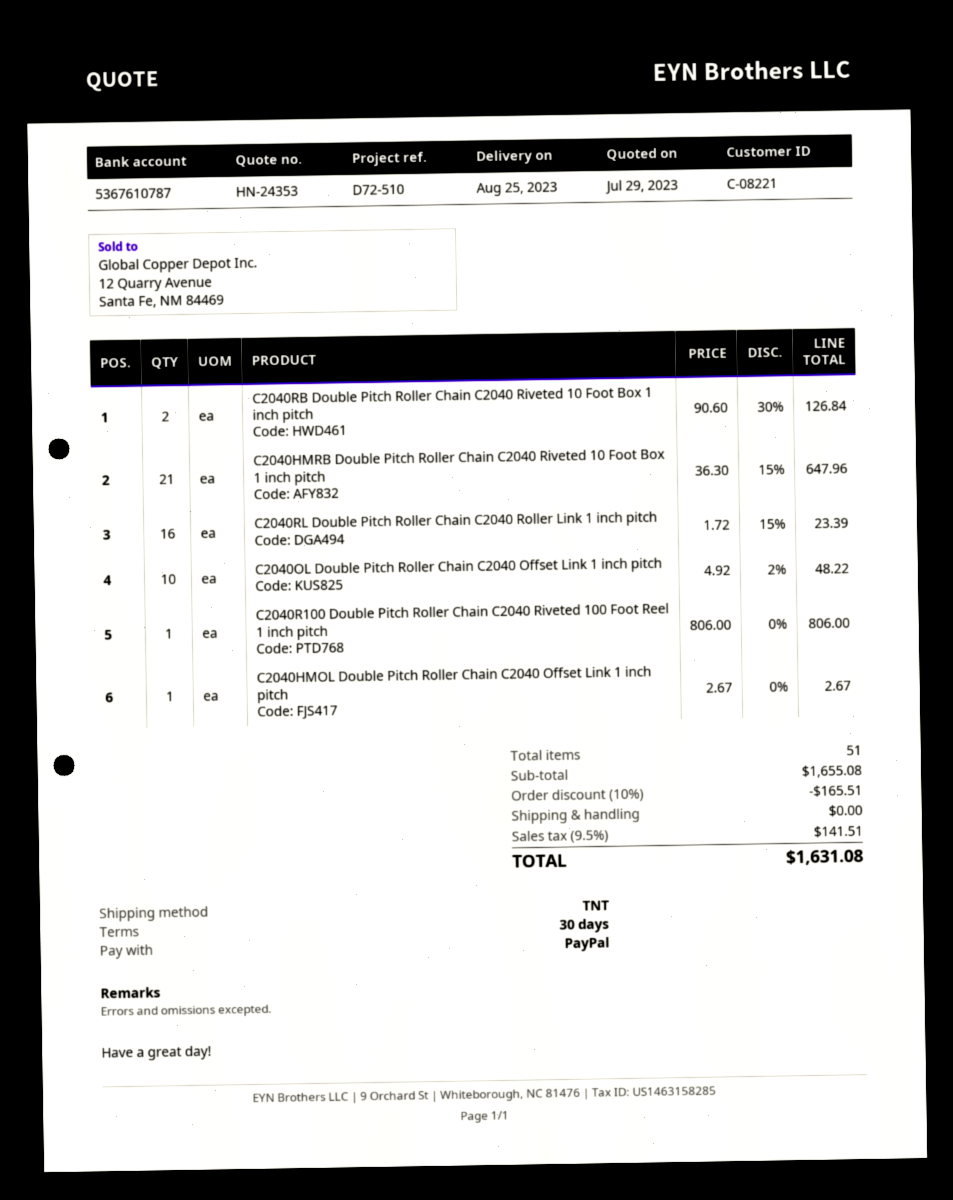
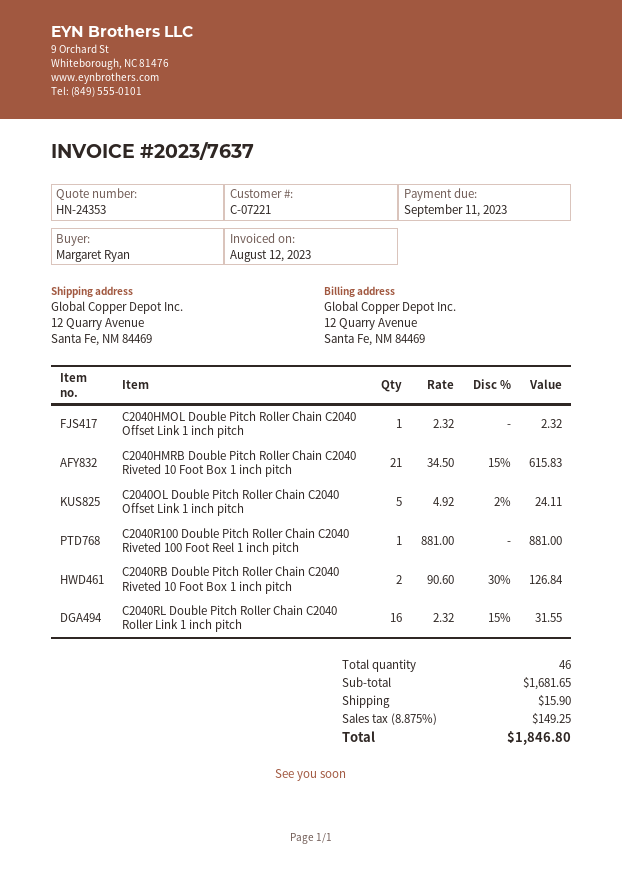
customer number: C-08221 -> C-07221
C2040HMRB Double Pitch Roller Chain C2040 Riveted 10 Foot Box 1 inch pitch: 21 x 36.30 - 15% = 647.96 -> 21 x 34.50 - 15% = 615.83
C2040RL Double Pitch Roller Chain C2040 Roller Link 1 inch pitch: 16 x 1.72 - 15% = 23.39 -> 16 x 2.32 - 15% = 31.55
C2040OL Double Pitch Roller Chain C2040 Offset Link 1 inch pitch: 10 x 4.92 - 2% = 48.22 -> 5 x 4.92 - 2% = 24.11
C2040R100 Double Pitch Roller Chain C2040 Riveted 100 Foot Reel 1 inch pitch: 1 x 806.00 = 806.00 -> 1 x 881.00 = 881.00
C2040HMOL Double Pitch Roller Chain C2040 Offset Link 1 inch pitch: 1 x 2.67 = 2.67 -> 1 x 2.32 = 2.32
total quantity: 51 -> 46
subtotal: 1655.08 -> 1681.65
discount: 10% = 165.51 -> none
shipping: 0.00 -> 15.90
tax: 9.5% = 141.51 -> 8.875% = 149.25
total: 1631.08 -> 1846.80

